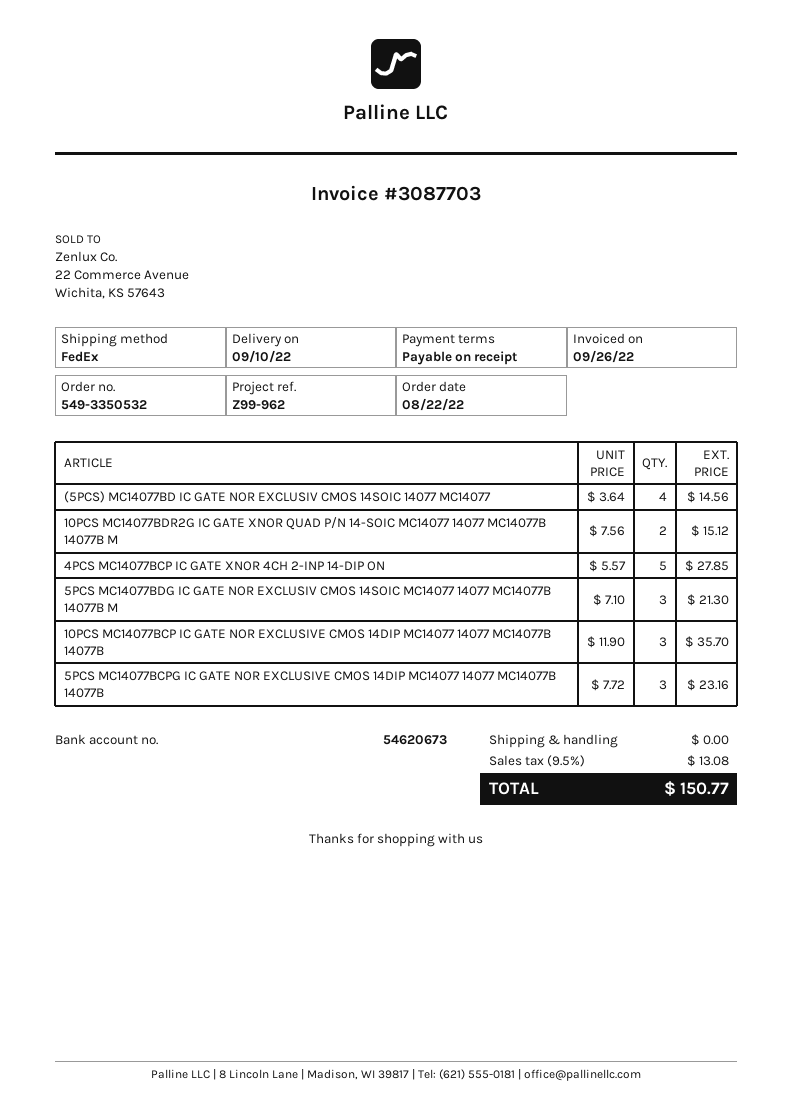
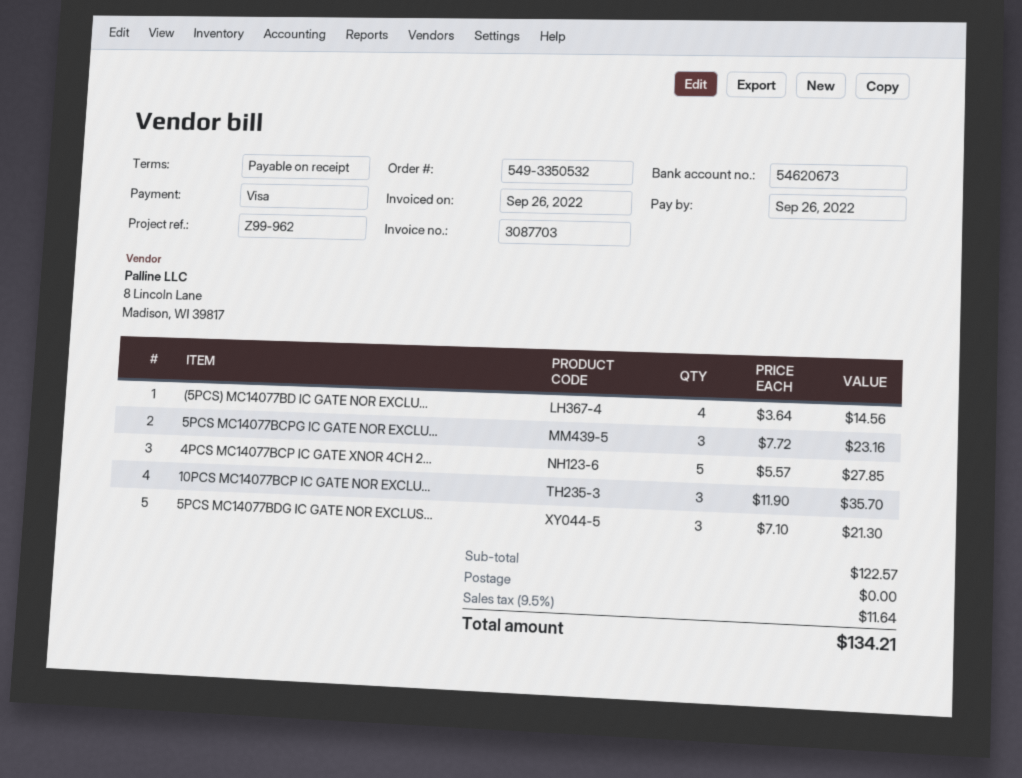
10PCS MC14077BDR2G IC GATE XNOR QUAD P/N 14-SOIC MC14077 14077 MC14077B 14077B M: 2 x 7.56 = 15.12 -> none
tax: 9.5% = 13.08 -> 9.5% = 11.64
total: 150.77 -> 134.21

